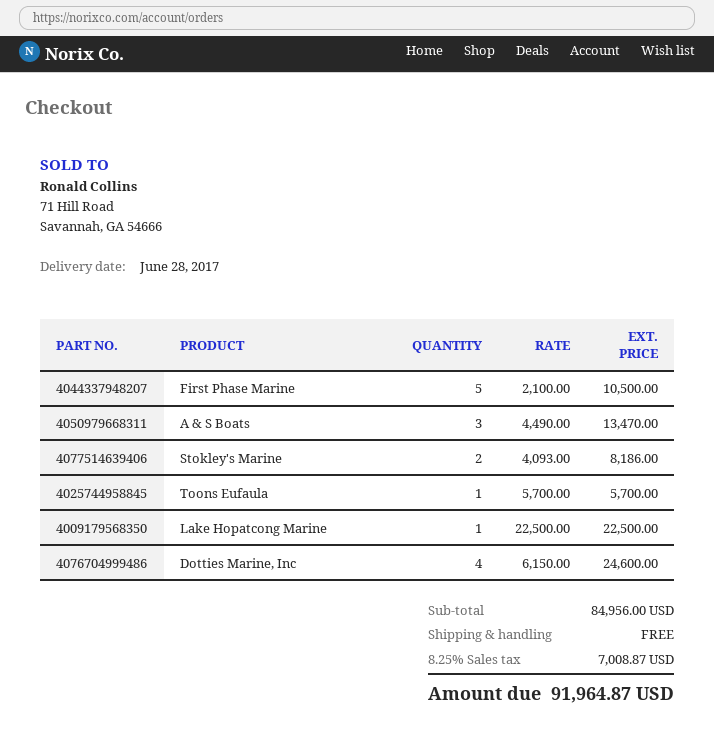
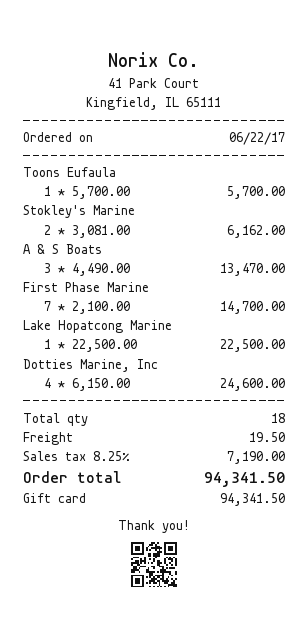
First Phase Marine: 5 x 2100.00 = 10500.00 -> 7 x 2100.00 = 14700.00
Stokley's Marine: 2 x 4093.00 = 8186.00 -> 2 x 3081.00 = 6162.00
shipping: 0.00 -> 19.50
tax: 8.25% = 7008.87 -> 8.25% = 7190.00
total: 91964.87 -> 94341.50

